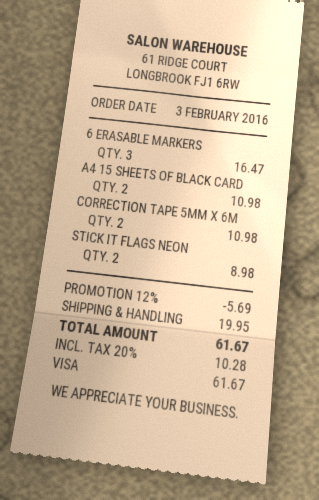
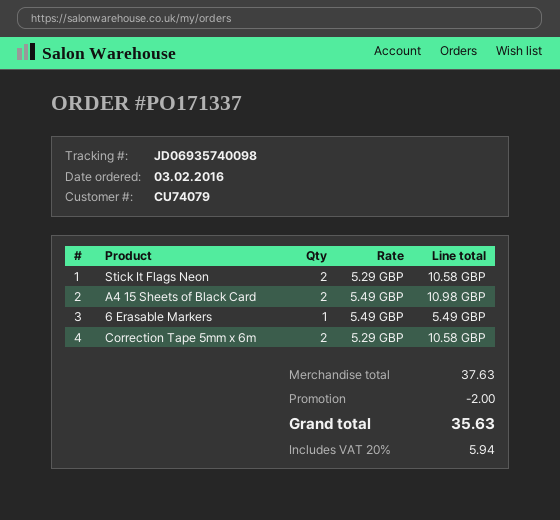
6 ERASABLE MARKERS: 3 for 16.47 -> 1 for 5.49
CORRECTION TAPE 5MM X 6M: 2 for 10.98 -> 2 for 10.58
STICK IT FLAGS NEON: 2 for 8.98 -> 2 for 10.58
discount: 5.69 -> 2.00
shipping: 19.95 -> none
tax: 20% = 10.28 -> 20% = 5.94
total: 61.67 -> 35.63

